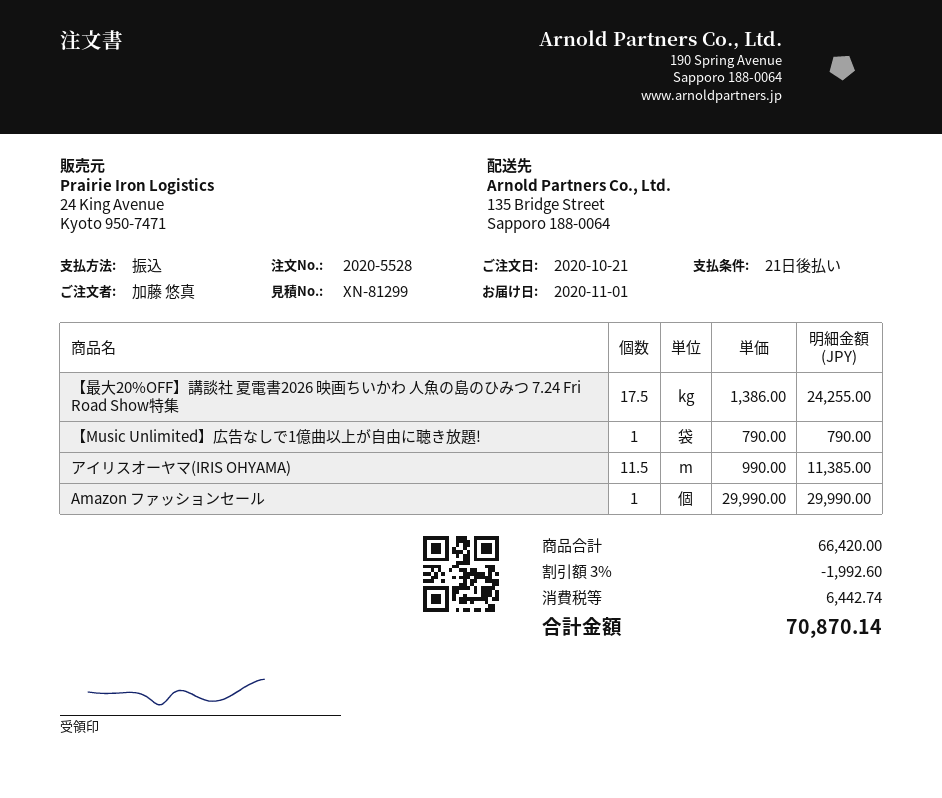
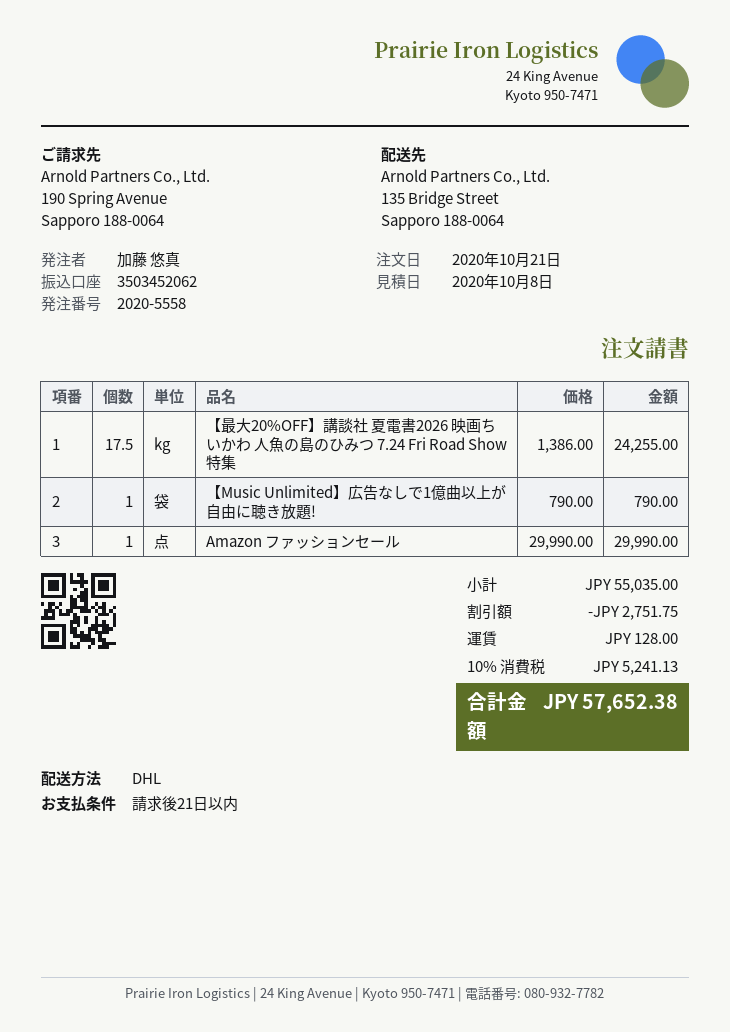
order number: 2020-5528 -> 2020-5558
アイリスオーヤマ(IRIS OHYAMA): 11.5 x 990.00 = 11385.00 -> none
subtotal: 66420.00 -> 55035.00
discount: 1992.60 -> 2751.75
shipping: none -> 128.00
tax: 6442.74 -> 5241.13
total: 70870.14 -> 57652.38

